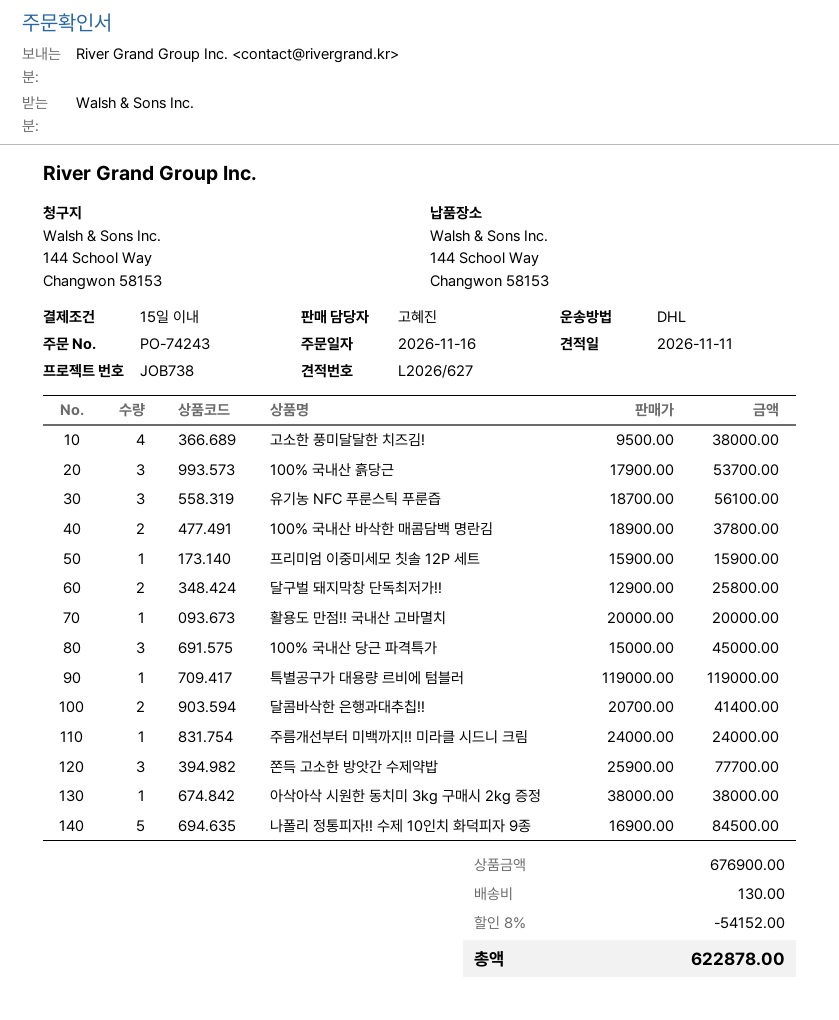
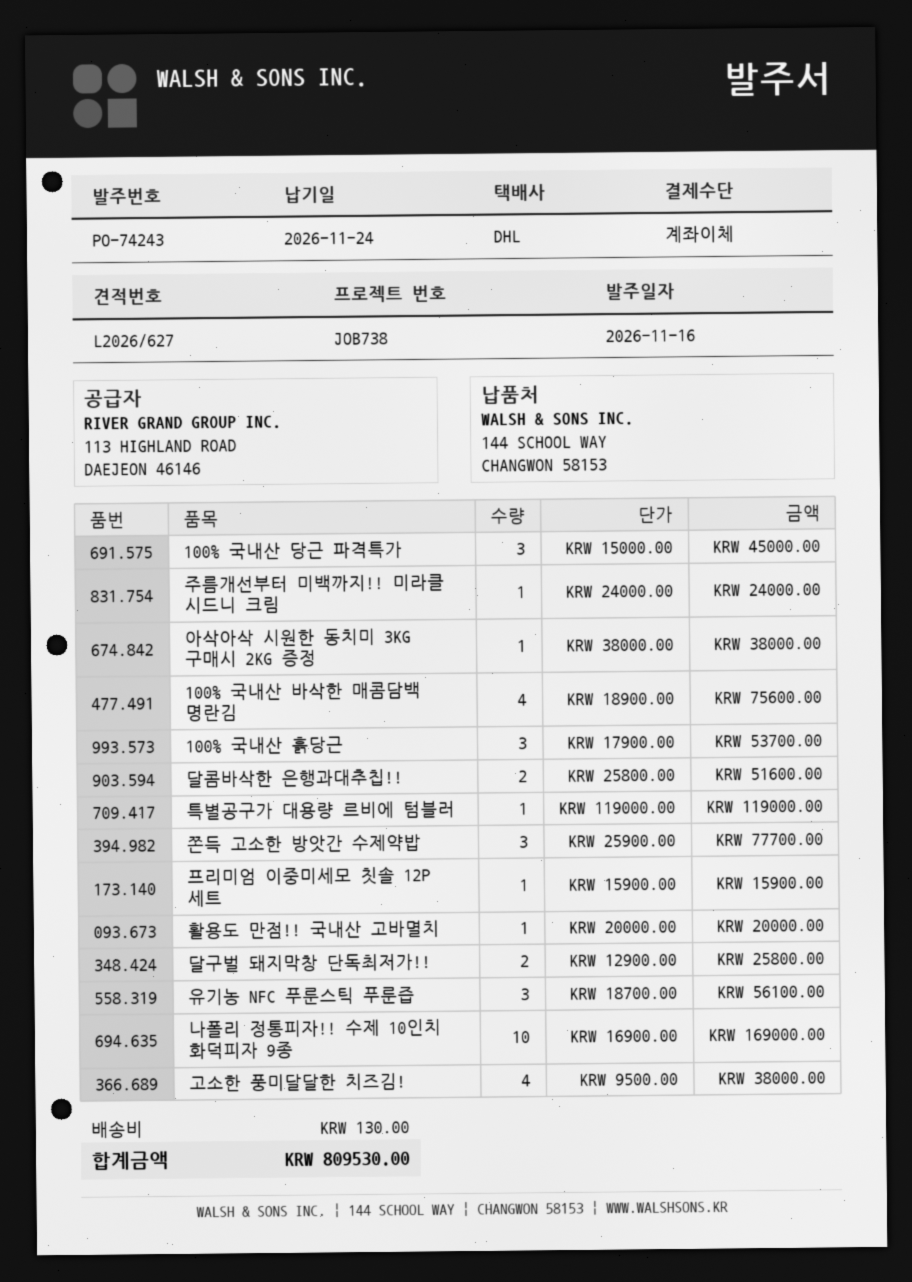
100% 국내산 바삭한 매콤담백 명란김: 2 x 18900.00 = 37800.00 -> 4 x 18900.00 = 75600.00
달콤바삭한 은행과대추칩!!: 2 x 20700.00 = 41400.00 -> 2 x 25800.00 = 51600.00
나폴리 정통피자!! 수제 10인치 화덕피자 9종: 5 x 16900.00 = 84500.00 -> 10 x 16900.00 = 169000.00
discount: 8% = 54152.00 -> none
total: 622878.00 -> 809530.00

